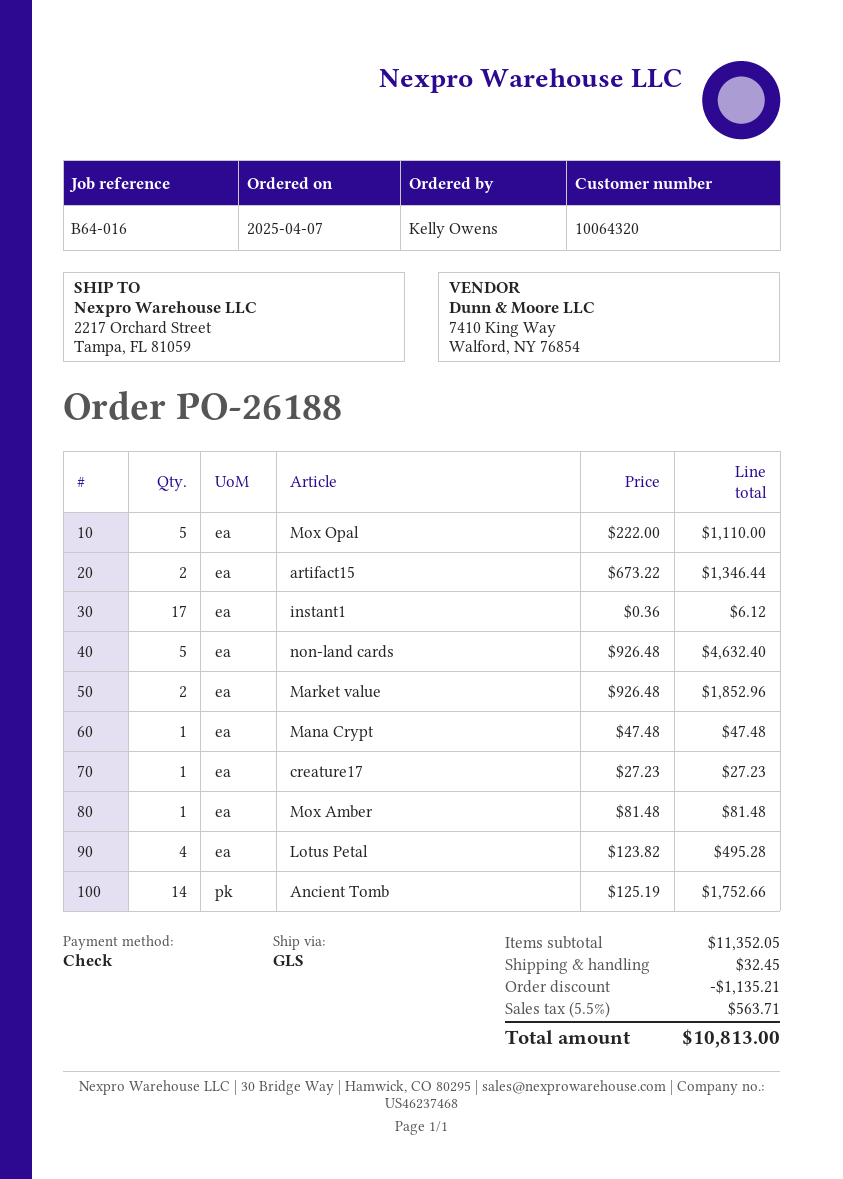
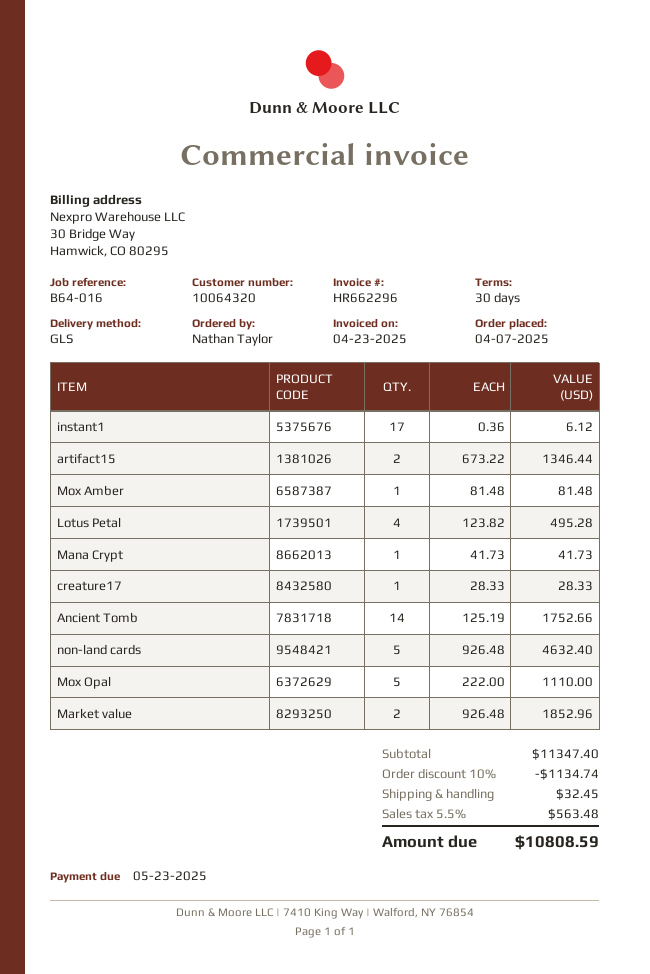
ordered by: Kelly Owens -> Nathan Taylor
Mana Crypt: 1 x 47.48 = 47.48 -> 1 x 41.73 = 41.73
creature17: 1 x 27.23 = 27.23 -> 1 x 28.33 = 28.33
subtotal: 11352.05 -> 11347.40
discount: 1135.21 -> 1134.74
tax: 5.5% = 563.71 -> 5.5% = 563.48
total: 10813.00 -> 10808.59

